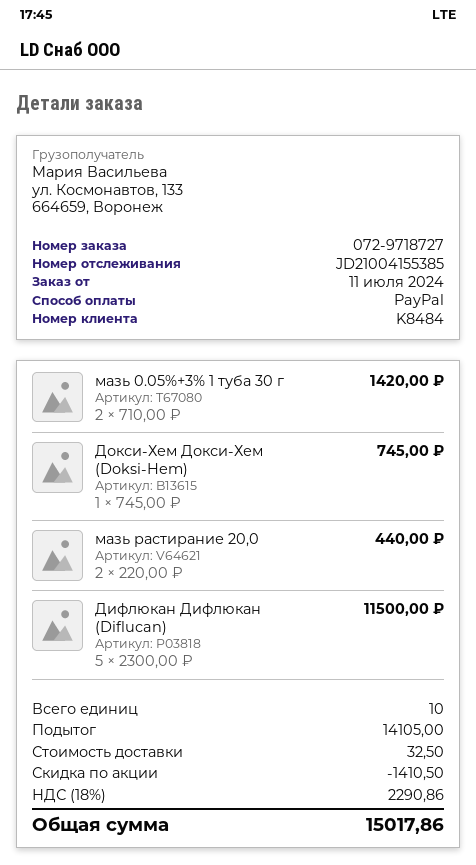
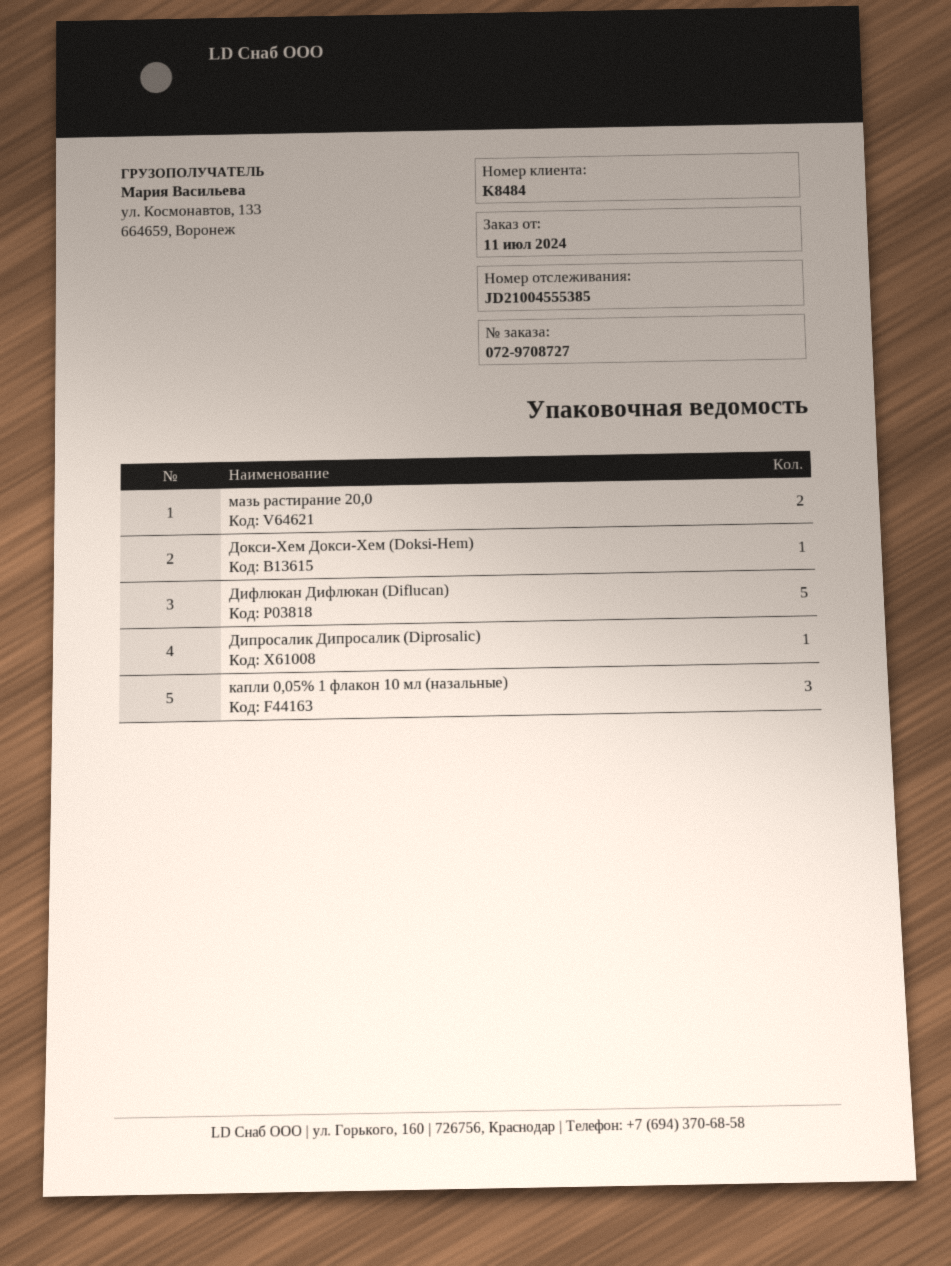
order number: 072-9718727 -> 072-9708727
tracking number: JD21004155385 -> JD21004555385
мазь 0.05%+3% 1 туба 30 г: 2 -> none
Дипросалик Дипросалик (Diprosalic): none -> 1
капли 0,05% 1 флакон 10 мл (назальные): none -> 3

